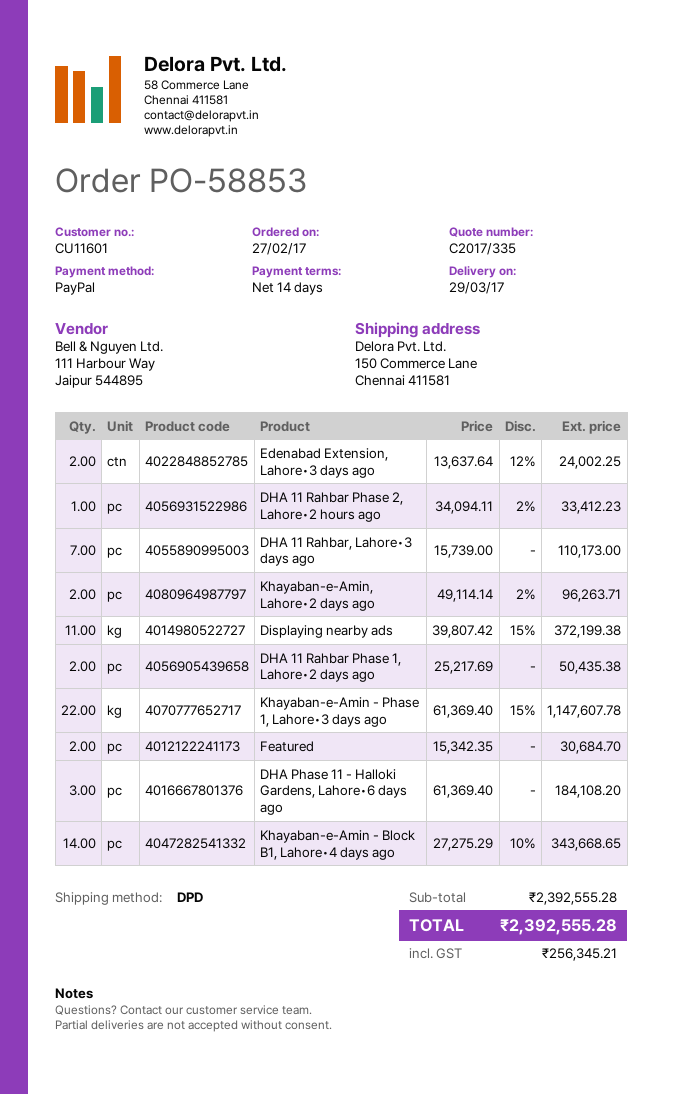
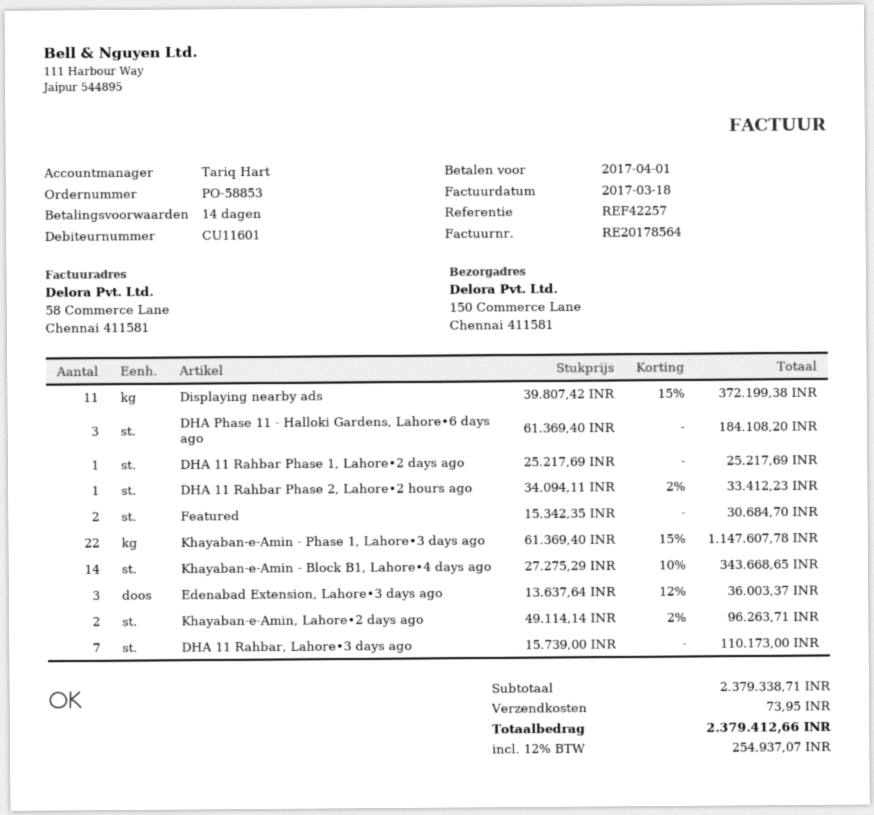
Edenabad Extension, Lahore•3 days ago: 2 x 13637.64 - 12% = 24002.25 -> 3 x 13637.64 - 12% = 36003.37
DHA 11 Rahbar Phase 1, Lahore•2 days ago: 2 x 25217.69 = 50435.38 -> 1 x 25217.69 = 25217.69
subtotal: 2392555.28 -> 2379338.71
shipping: none -> 73.95
tax: 256345.21 -> 254937.07
total: 2392555.28 -> 2379412.66

